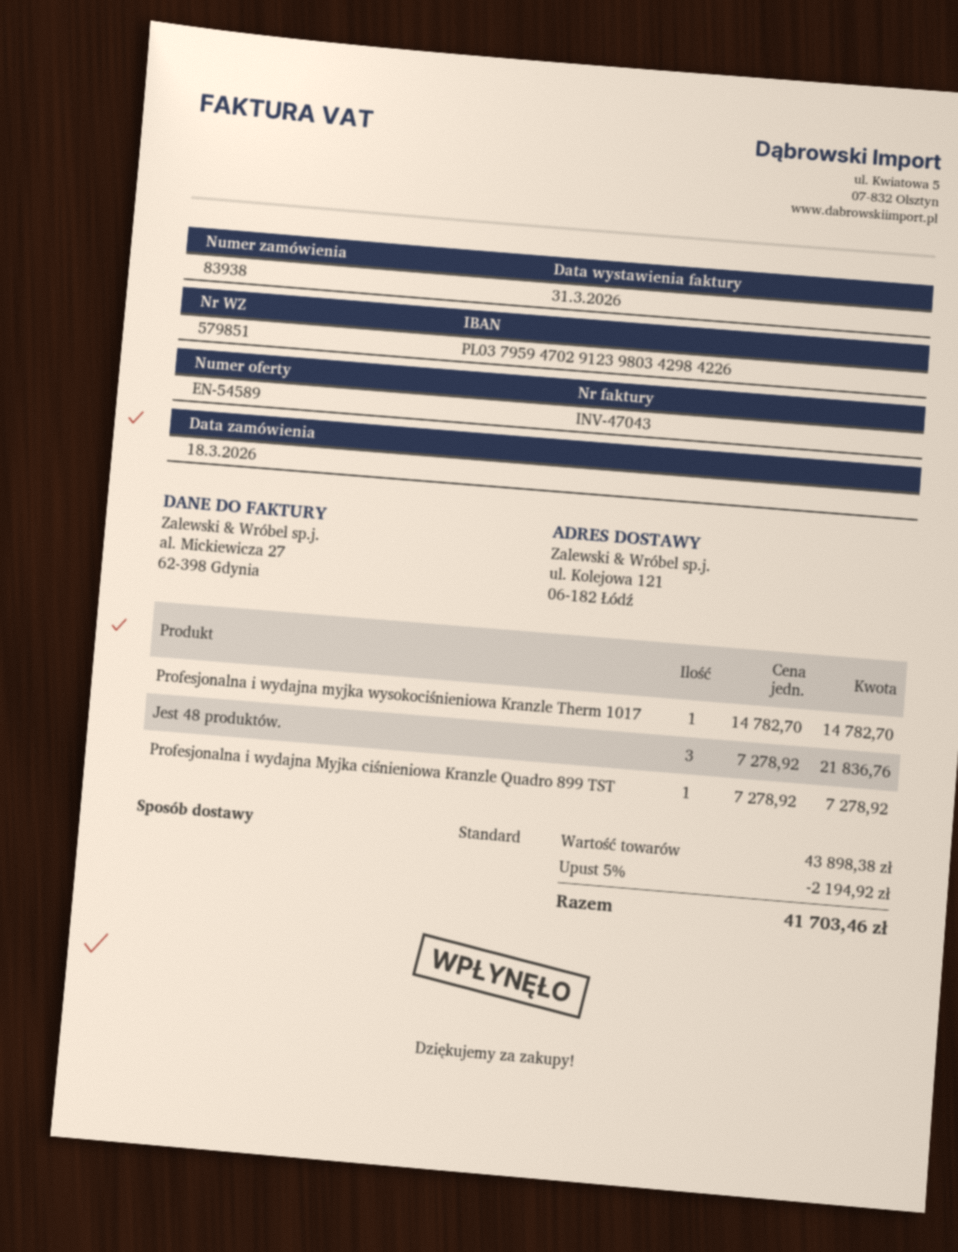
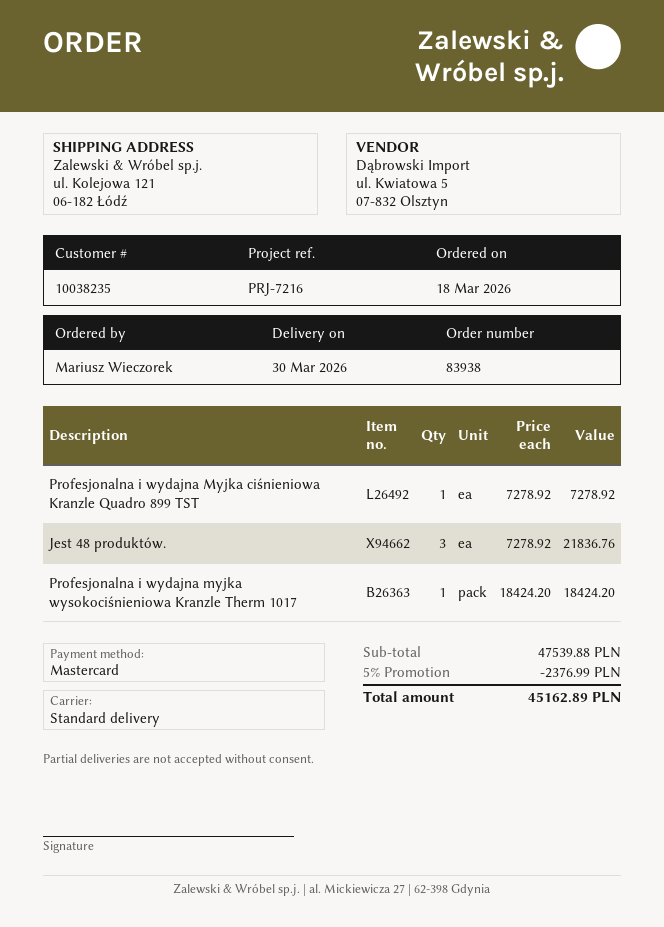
Profesjonalna i wydajna myjka wysokociśnieniowa Kranzle Therm 1017: 1 x 14782.70 = 14782.70 -> 1 x 18424.20 = 18424.20
subtotal: 43898.38 -> 47539.88
discount: 5% = 2194.92 -> 5% = 2376.99
total: 41703.46 -> 45162.89

